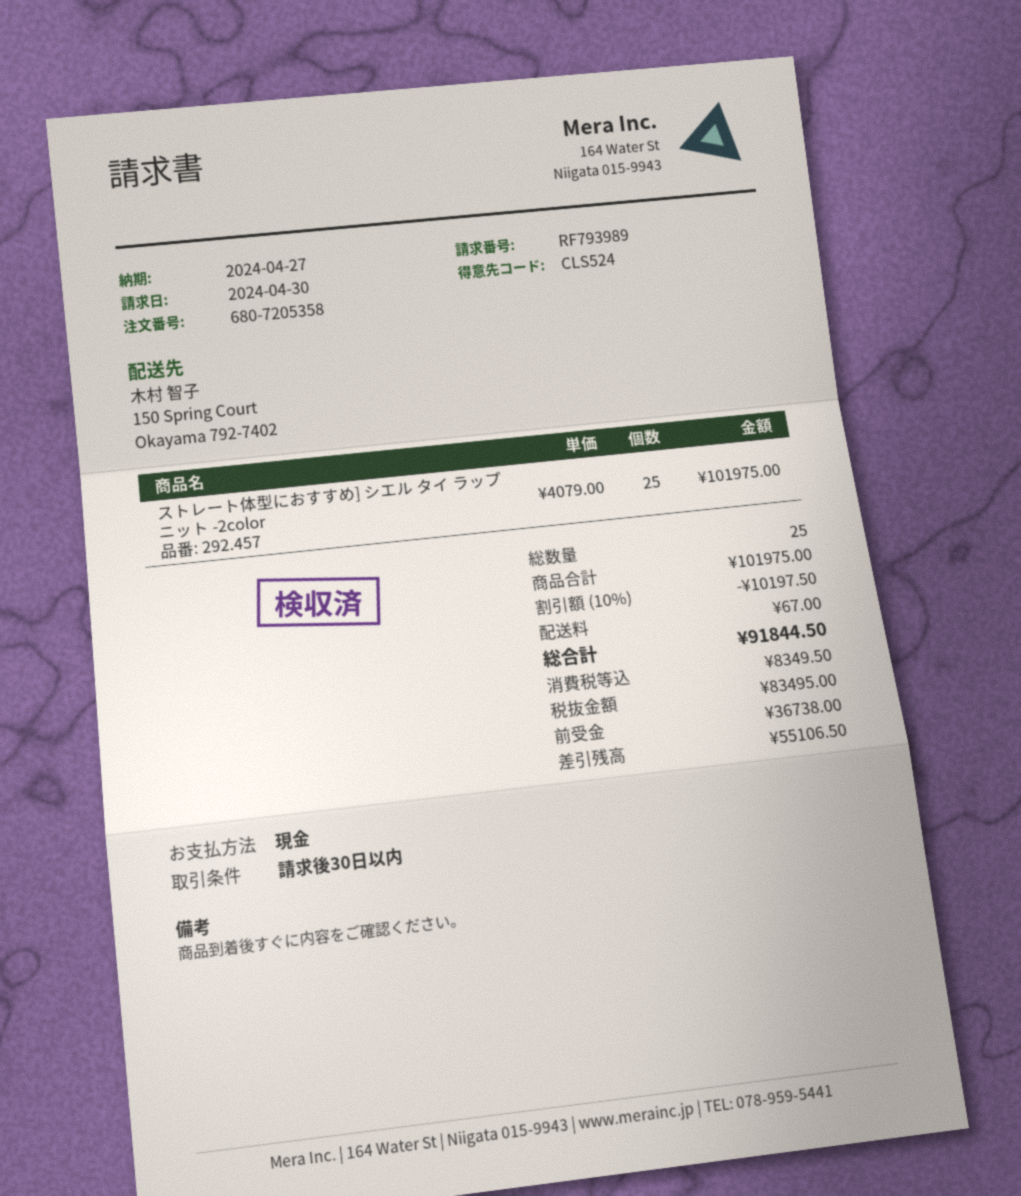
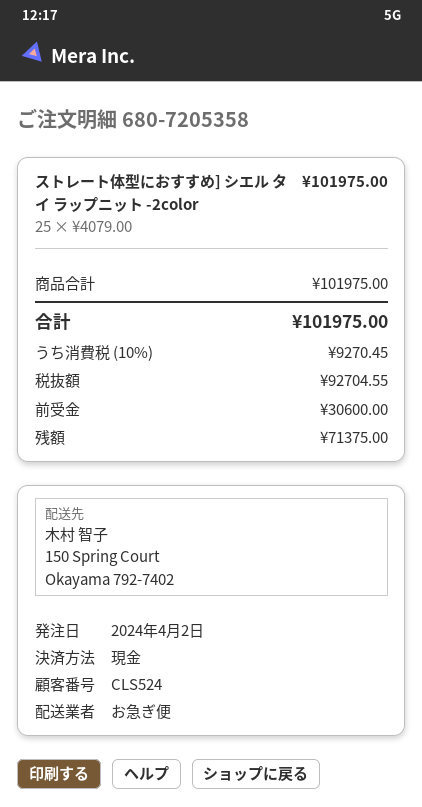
discount: 10% = 10197.50 -> none
shipping: 67.00 -> none
net: 83495.00 -> 92704.55
tax: 8349.50 -> 9270.45
total: 91844.50 -> 101975.00
deposit: 36738.00 -> 30600.00
balance: 55106.50 -> 71375.00

